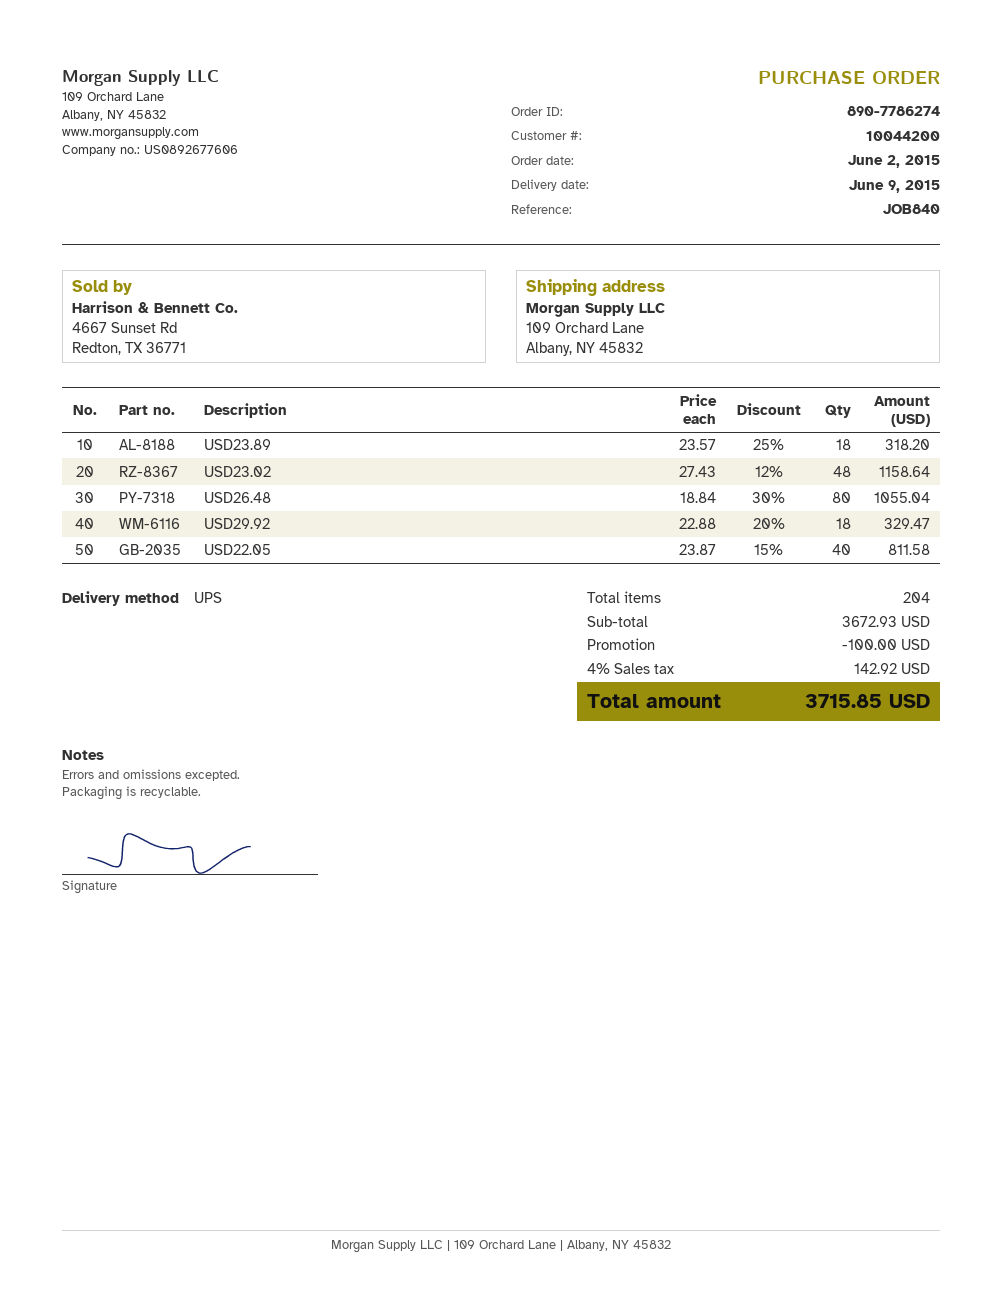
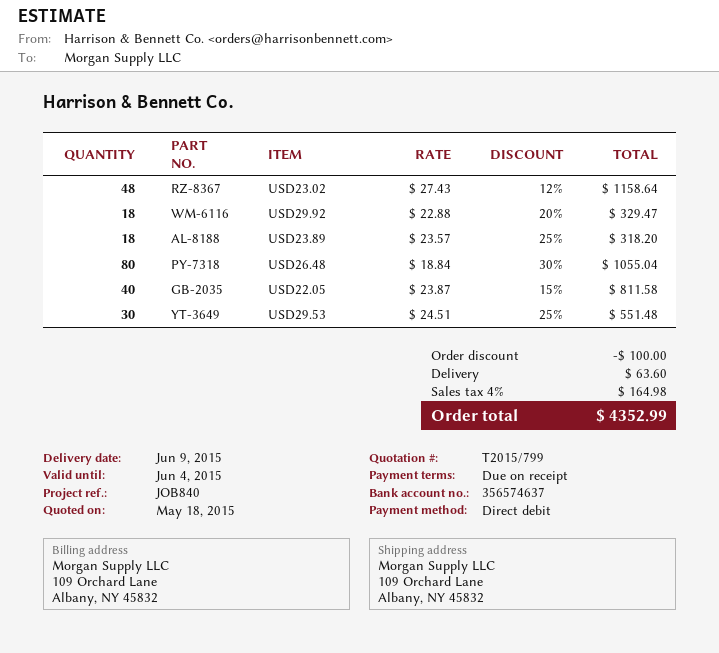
USD29.53: none -> 30 x 24.51 - 25% = 551.48
shipping: none -> 63.60
tax: 4% = 142.92 -> 4% = 164.98
total: 3715.85 -> 4352.99

